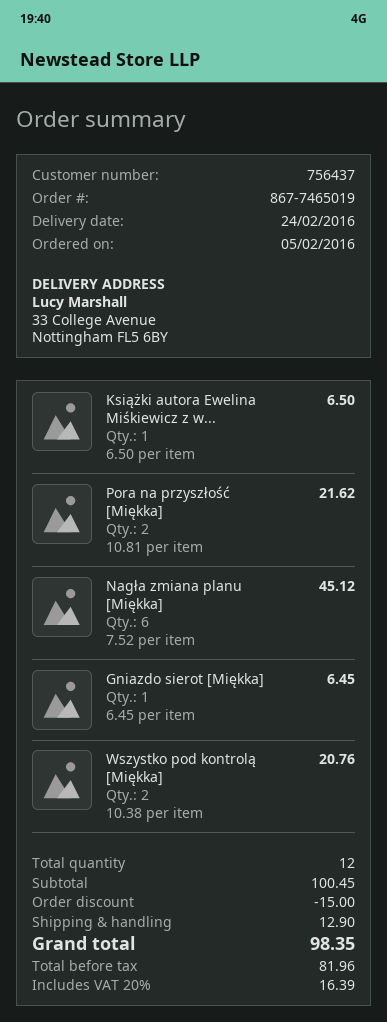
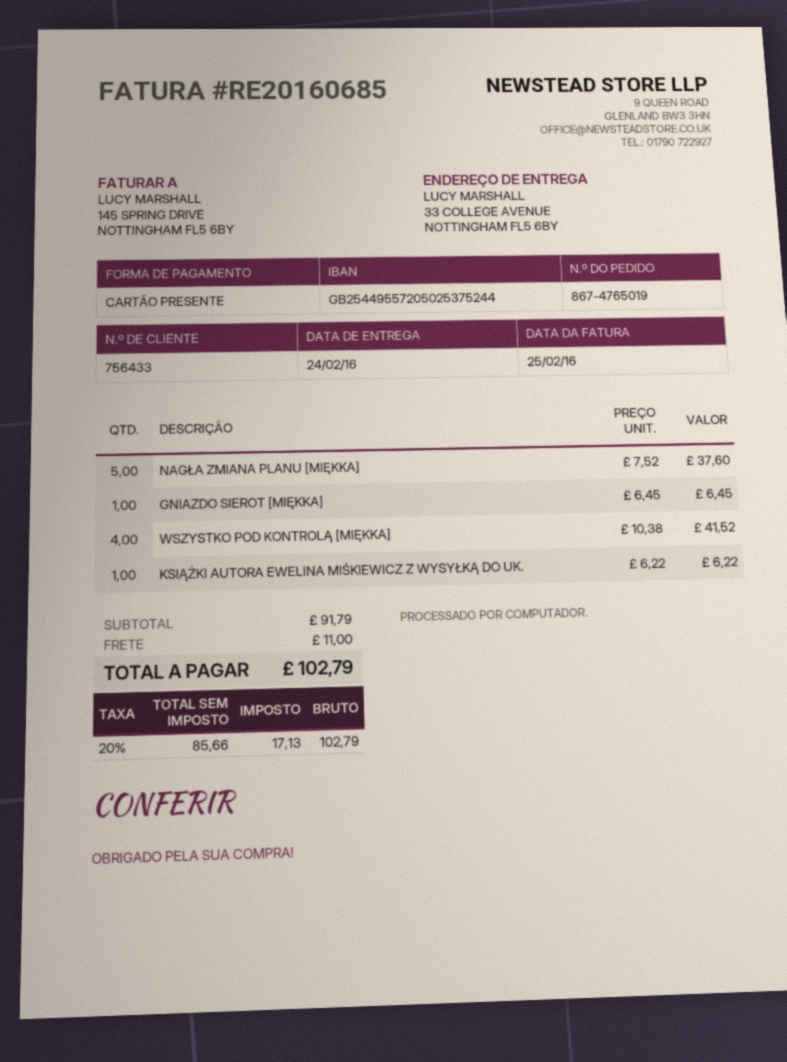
order number: 867-7465019 -> 867-4765019
customer number: 756437 -> 756433
Książki autora Ewelina Miśkiewicz z w...: 1 x 6.50 = 6.50 -> 1 x 6.22 = 6.22
Pora na przyszłość [Miękka]: 2 x 10.81 = 21.62 -> none
Nagła zmiana planu [Miękka]: 6 x 7.52 = 45.12 -> 5 x 7.52 = 37.60
Wszystko pod kontrolą [Miękka]: 2 x 10.38 = 20.76 -> 4 x 10.38 = 41.52
subtotal: 100.45 -> 91.79
discount: 15.00 -> none
shipping: 12.90 -> 11.00
net: 81.96 -> 85.66
tax: 20% = 16.39 -> 20% = 17.13
total: 98.35 -> 102.79

